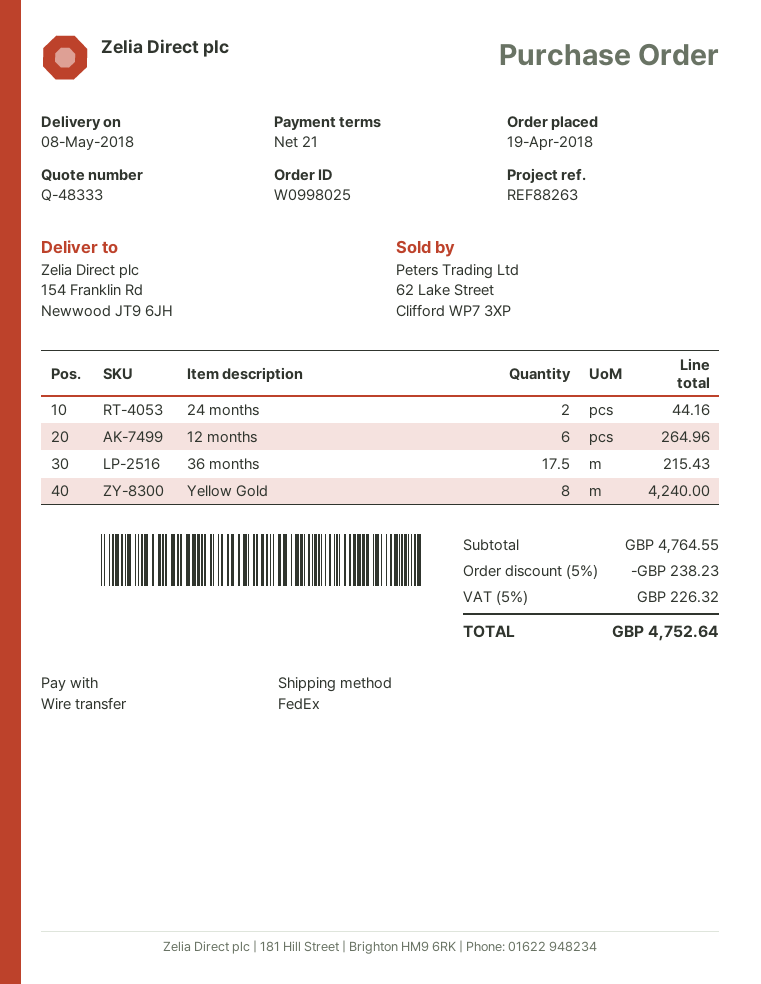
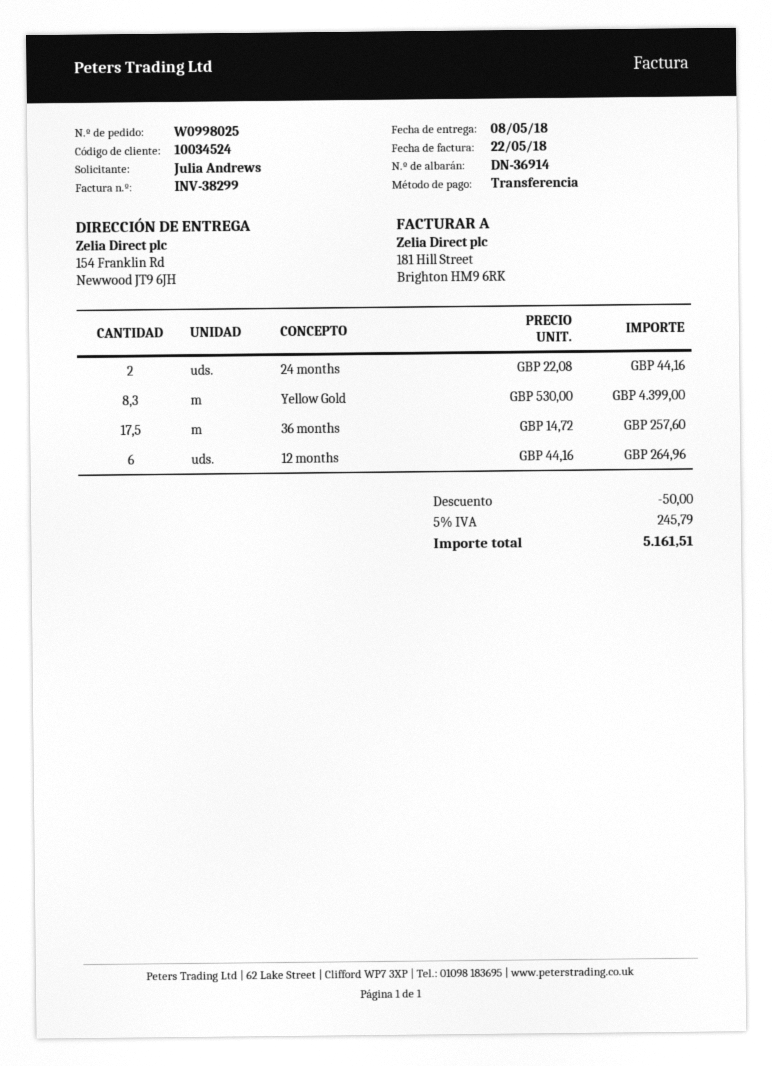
36 months: 17.5 for 215.43 -> 17.5 for 257.60
Yellow Gold: 8 for 4240.00 -> 8.3 for 4399.00
discount: 238.23 -> 50.00
tax: 5% = 226.32 -> 5% = 245.79
total: 4752.64 -> 5161.51

